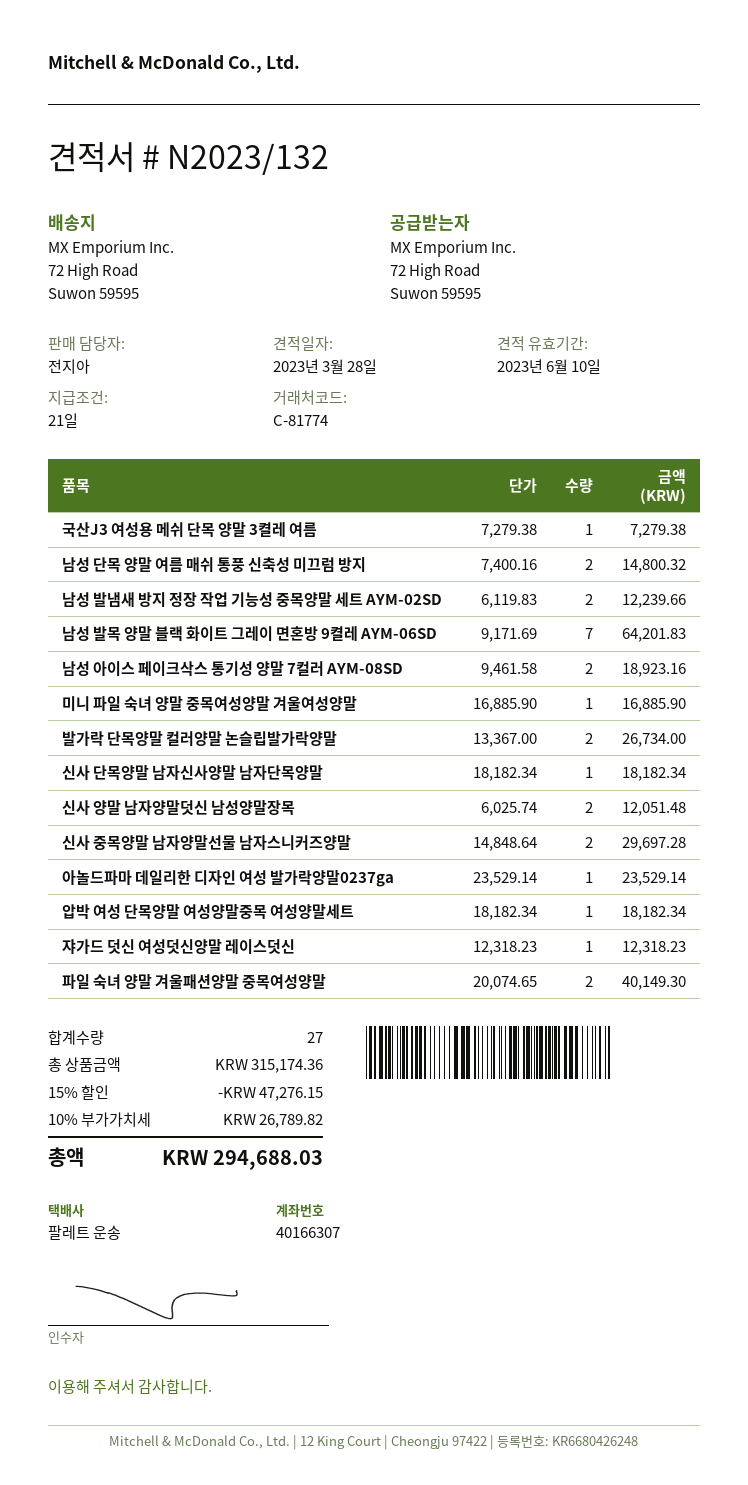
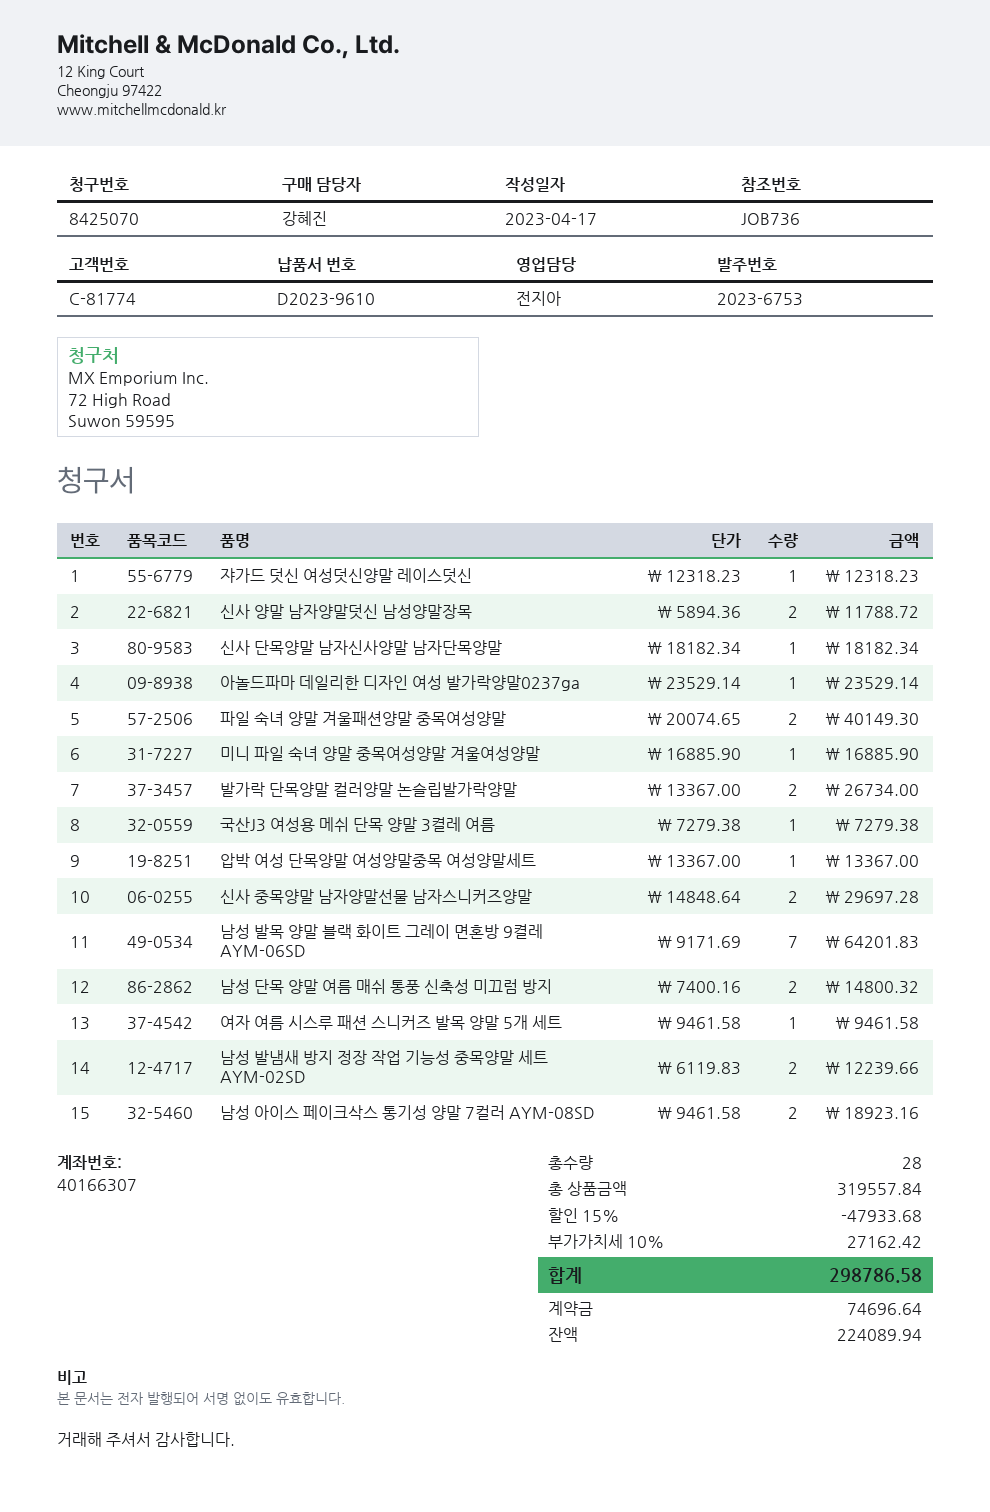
신사 양말 남자양말덧신 남성양말장목: 2 x 6025.74 = 12051.48 -> 2 x 5894.36 = 11788.72
압박 여성 단목양말 여성양말중목 여성양말세트: 1 x 18182.34 = 18182.34 -> 1 x 13367.00 = 13367.00
여자 여름 시스루 패션 스니커즈 발목 양말 5개 세트: none -> 1 x 9461.58 = 9461.58
total quantity: 27 -> 28
subtotal: 315174.36 -> 319557.84
discount: 15% = 47276.15 -> 15% = 47933.68
tax: 10% = 26789.82 -> 10% = 27162.42
total: 294688.03 -> 298786.58

